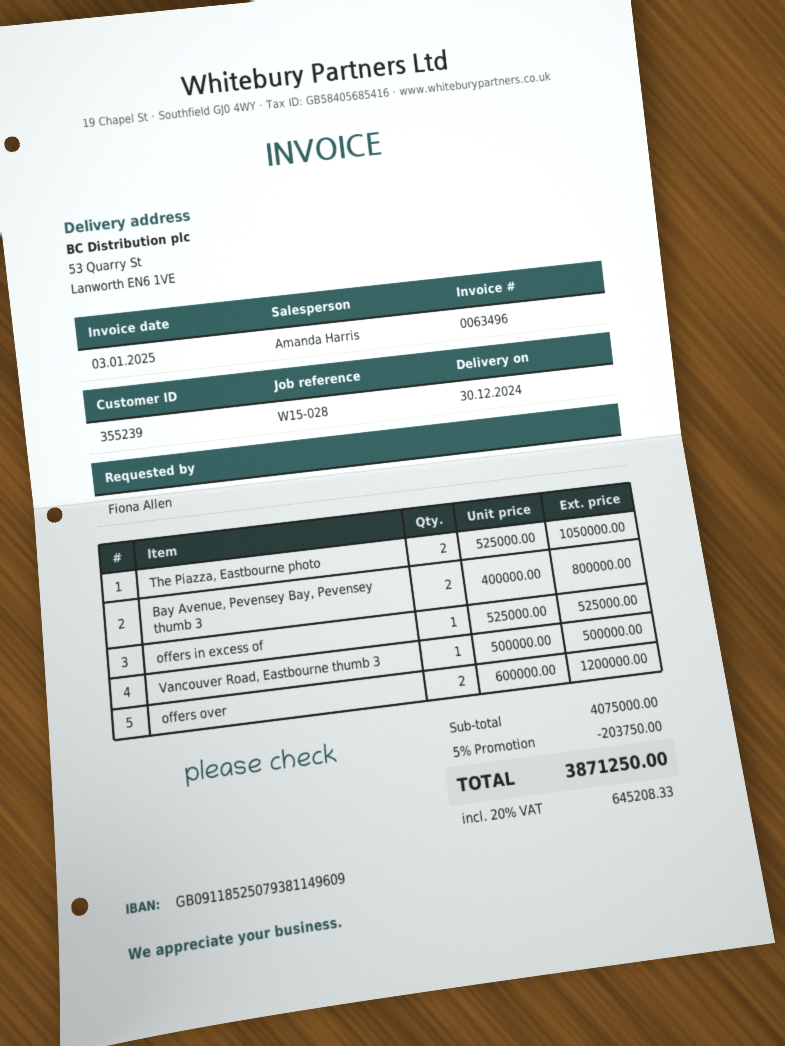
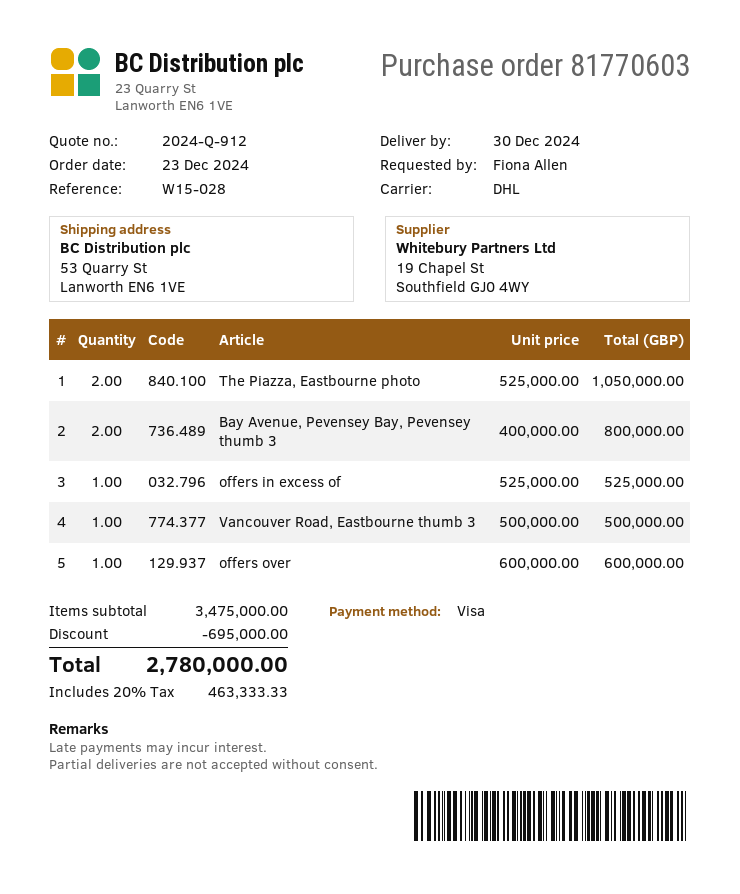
offers over: 2 x 600000.00 = 1200000.00 -> 1 x 600000.00 = 600000.00
subtotal: 4075000.00 -> 3475000.00
discount: 203750.00 -> 695000.00
tax: 20% = 645208.33 -> 20% = 463333.33
total: 3871250.00 -> 2780000.00

